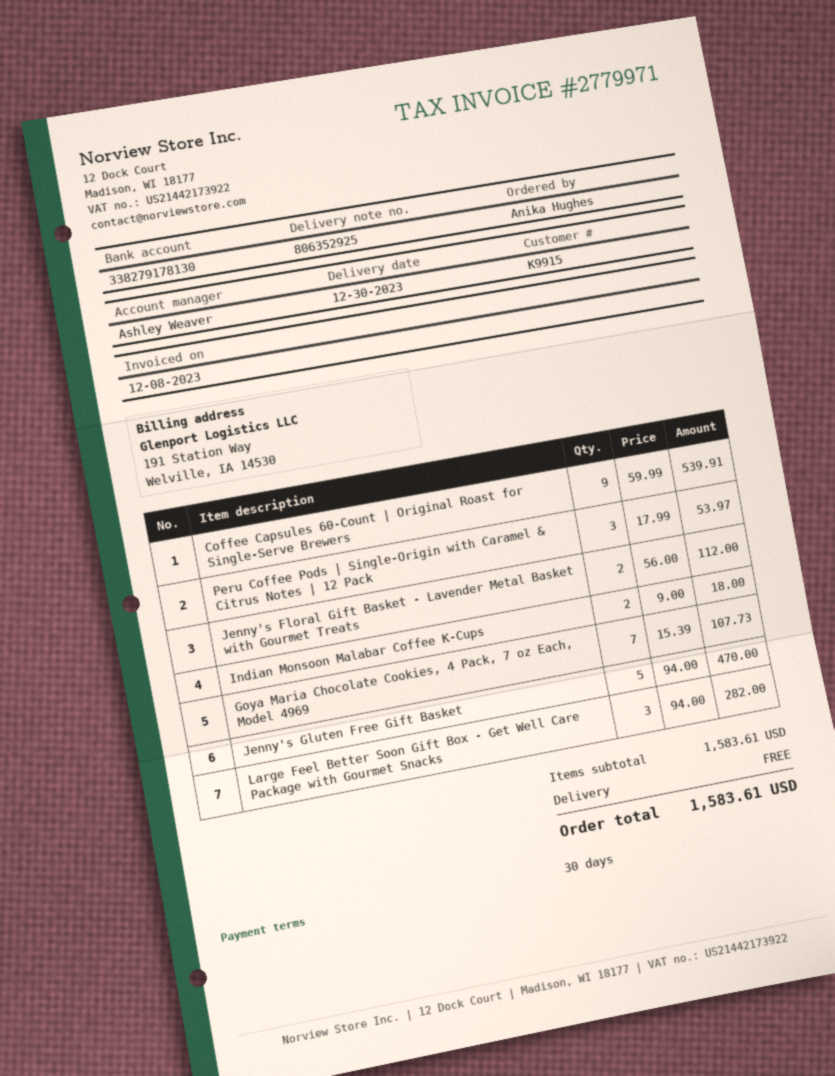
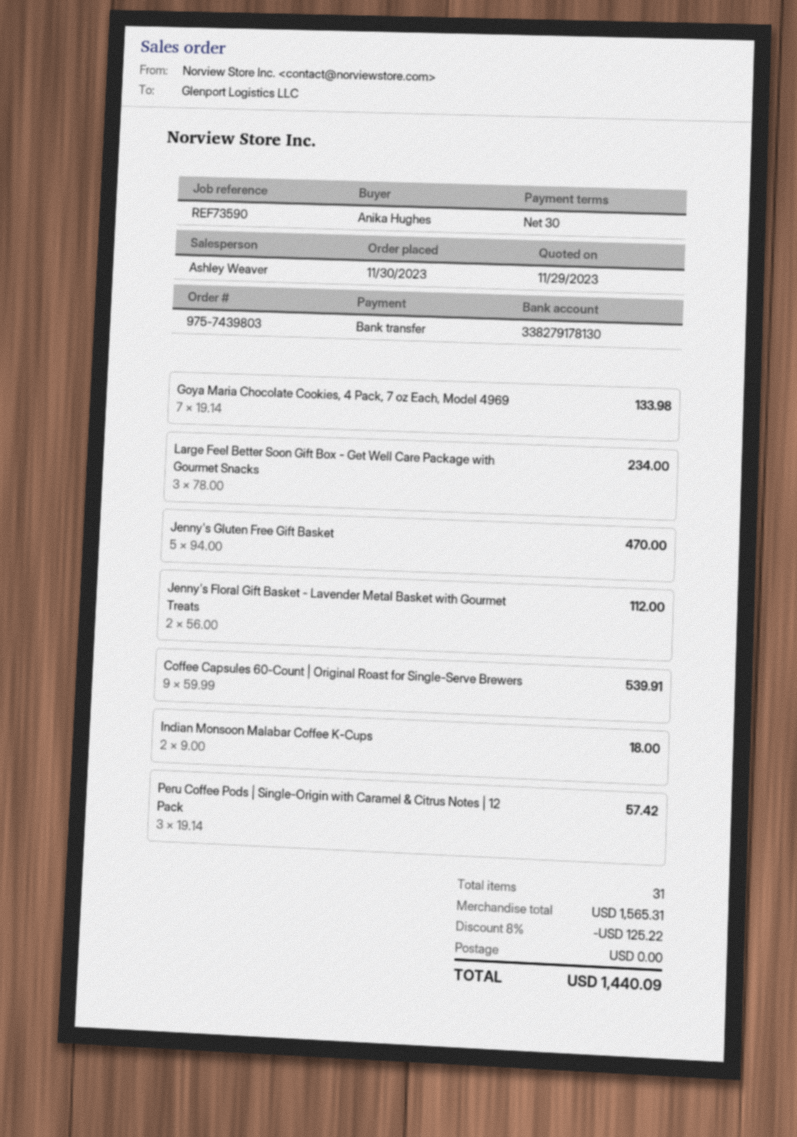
Peru Coffee Pods | Single-Origin with Caramel & Citrus Notes | 12 Pack: 3 x 17.99 = 53.97 -> 3 x 19.14 = 57.42
Goya Maria Chocolate Cookies, 4 Pack, 7 oz Each, Model 4969: 7 x 15.39 = 107.73 -> 7 x 19.14 = 133.98
Large Feel Better Soon Gift Box - Get Well Care Package with Gourmet Snacks: 3 x 94.00 = 282.00 -> 3 x 78.00 = 234.00
subtotal: 1583.61 -> 1565.31
discount: none -> 8% = 125.22
total: 1583.61 -> 1440.09

